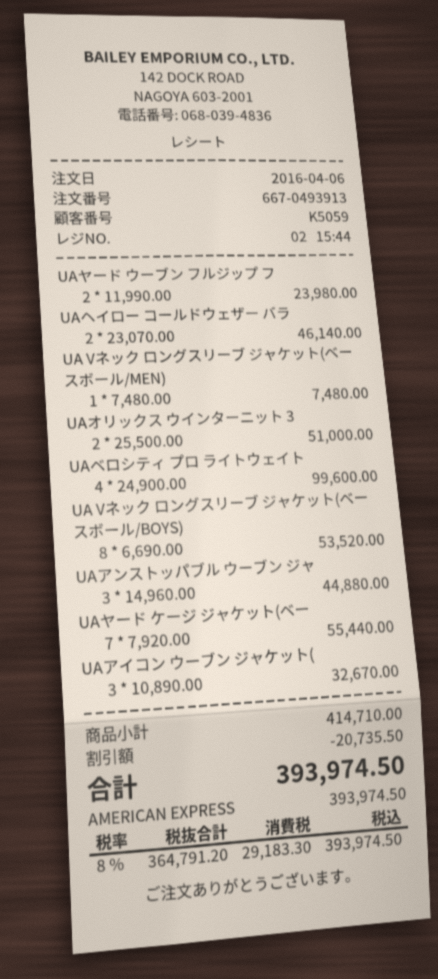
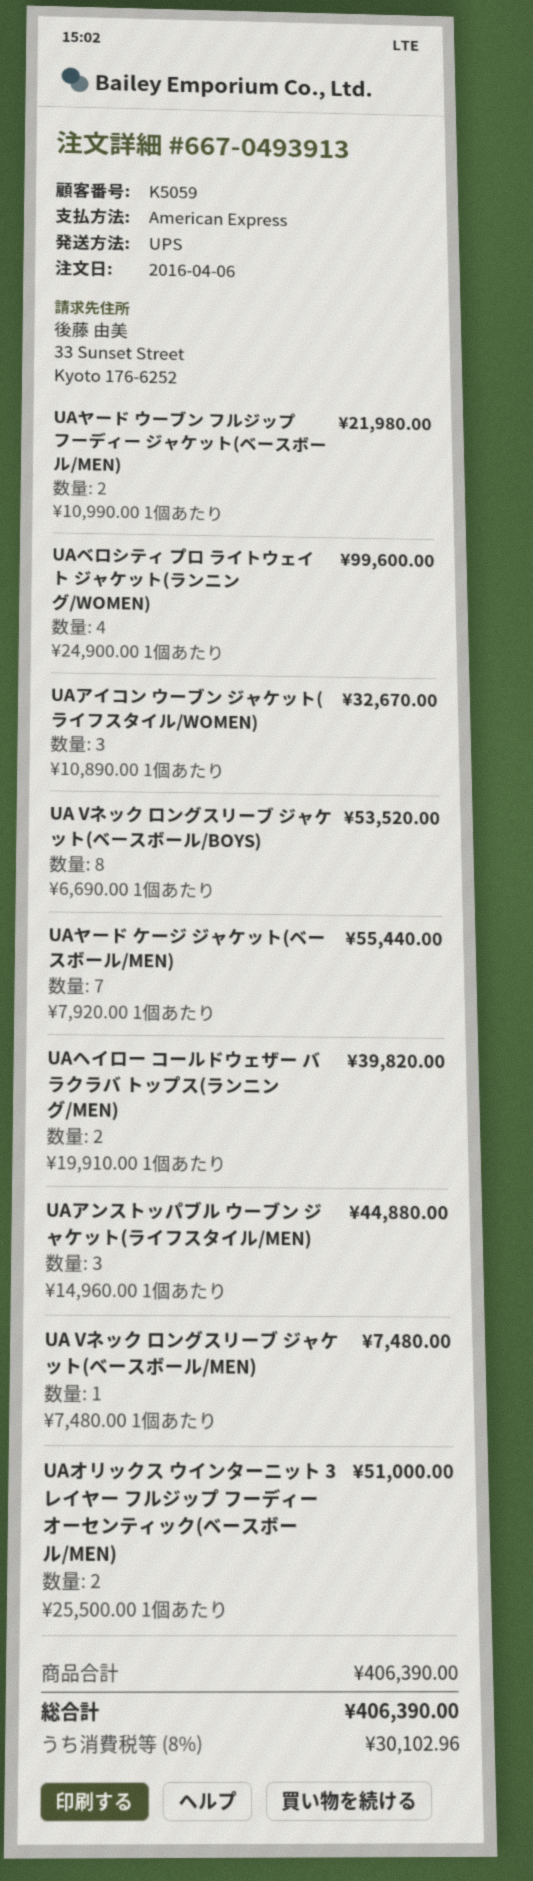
UAヤード ウーブン フルジップ フ: 2 x 11990.00 = 23980.00 -> 2 x 10990.00 = 21980.00
UAヘイロー コールドウェザー バラ: 2 x 23070.00 = 46140.00 -> 2 x 19910.00 = 39820.00
subtotal: 414710.00 -> 406390.00
discount: 20735.50 -> none
tax: 8% = 29183.30 -> 8% = 30102.96
total: 393974.50 -> 406390.00

